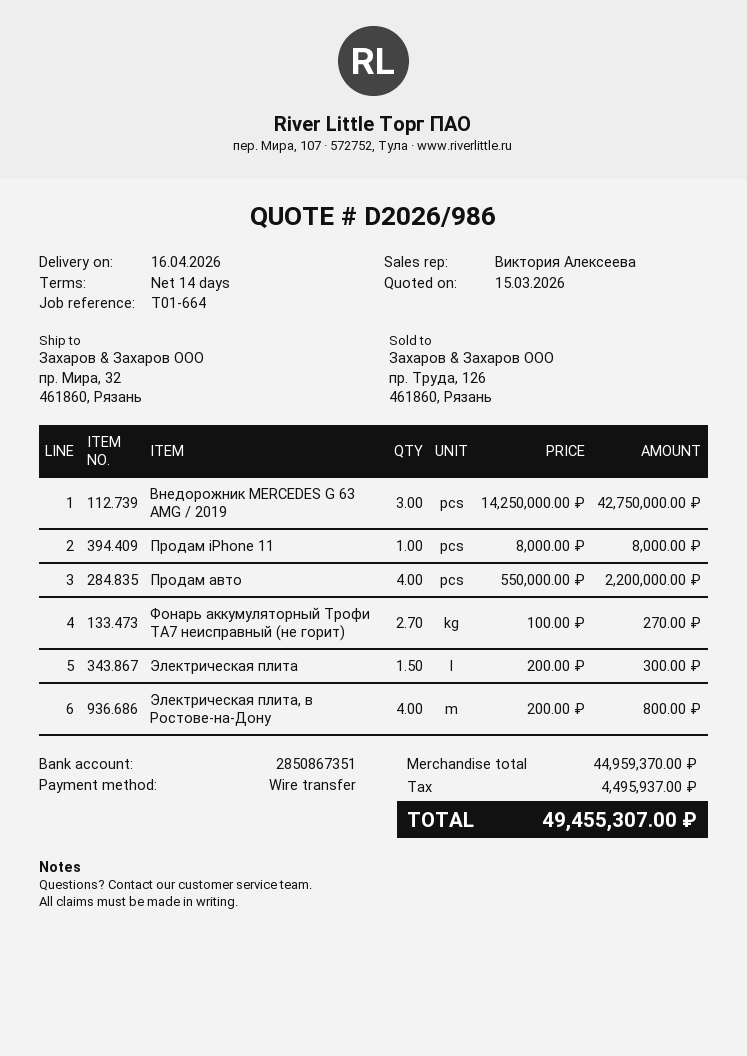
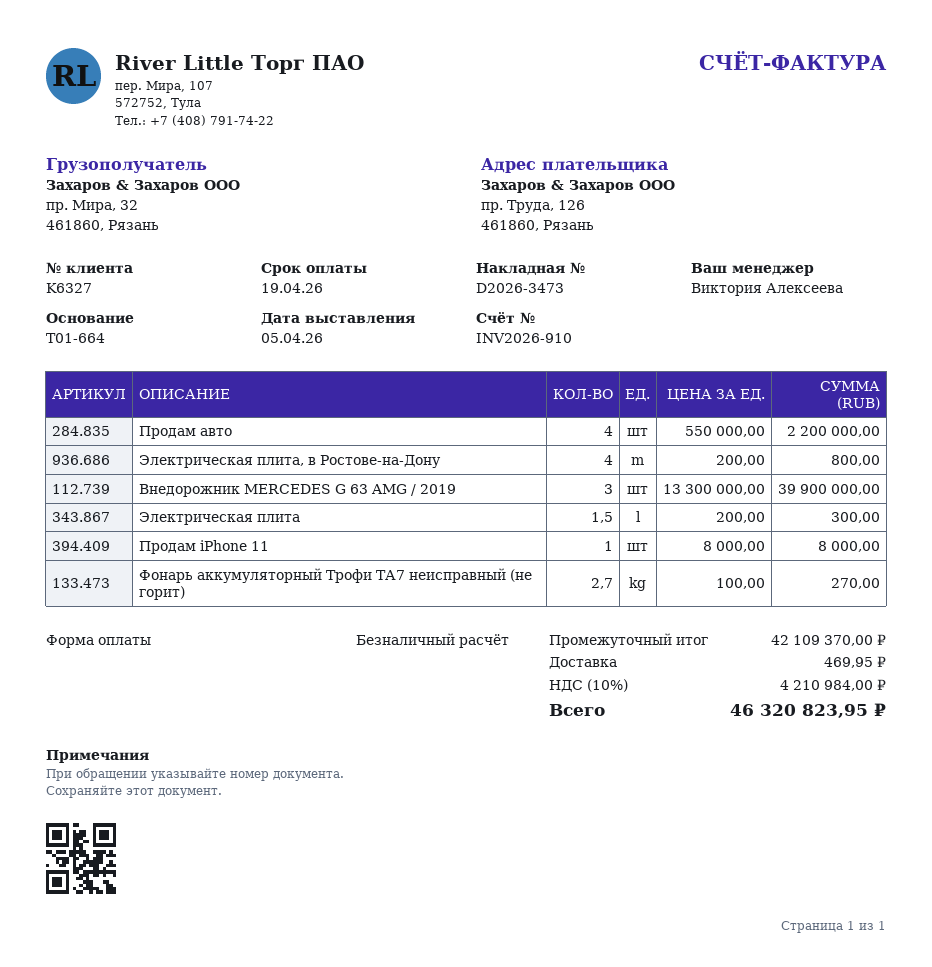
Внедорожник MERCEDES G 63 AMG / 2019: 3 x 14250000.00 = 42750000.00 -> 3 x 13300000.00 = 39900000.00
subtotal: 44959370.00 -> 42109370.00
shipping: none -> 469.95
tax: 4495937.00 -> 4210984.00
total: 49455307.00 -> 46320823.95

